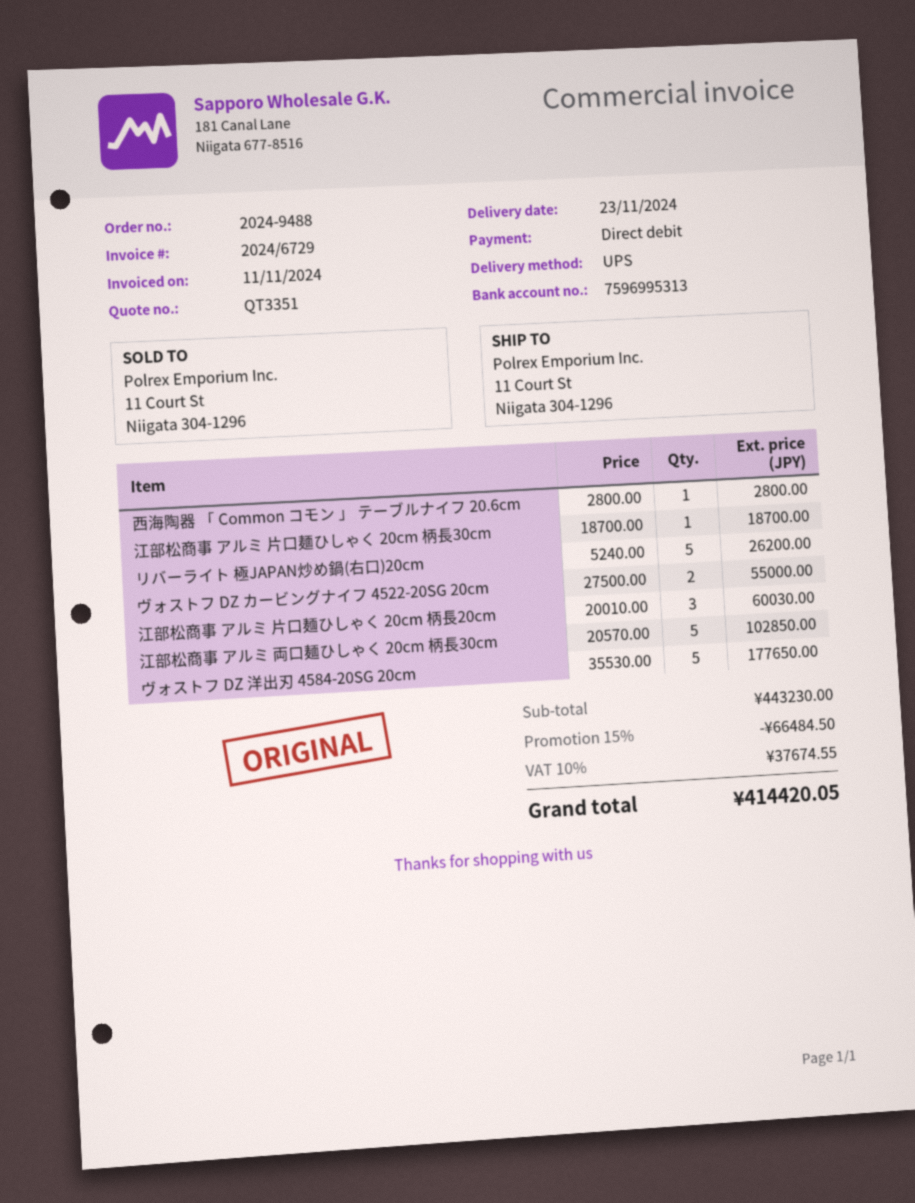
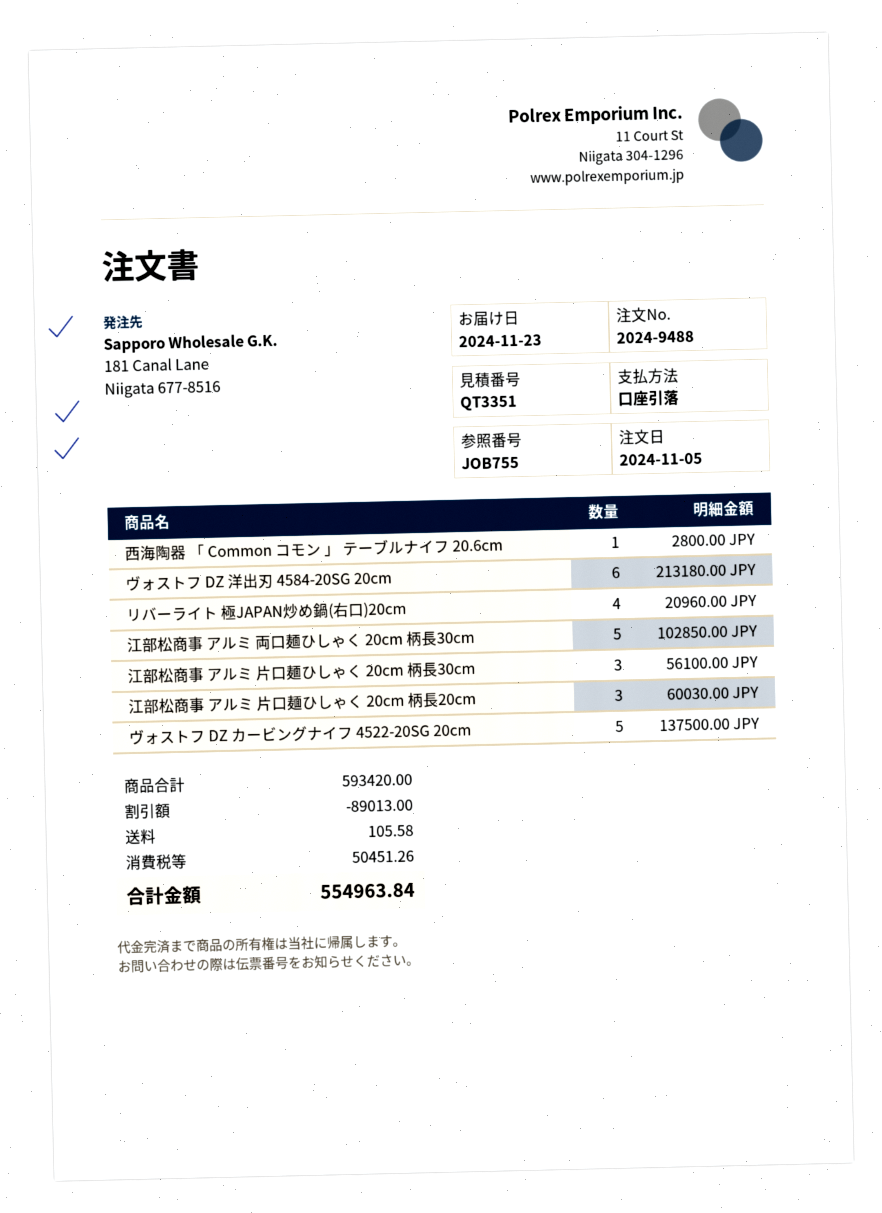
江部松商事 アルミ 片口麺ひしゃく 20cm 柄長30cm: 1 for 18700.00 -> 3 for 56100.00
リバーライト 極JAPAN炒め鍋(右口)20cm: 5 for 26200.00 -> 4 for 20960.00
ヴォストフ DZ カービングナイフ 4522-20SG 20cm: 2 for 55000.00 -> 5 for 137500.00
ヴォストフ DZ 洋出刃 4584-20SG 20cm: 5 for 177650.00 -> 6 for 213180.00
subtotal: 443230.00 -> 593420.00
discount: 66484.50 -> 89013.00
shipping: none -> 105.58
tax: 37674.55 -> 50451.26
total: 414420.05 -> 554963.84

